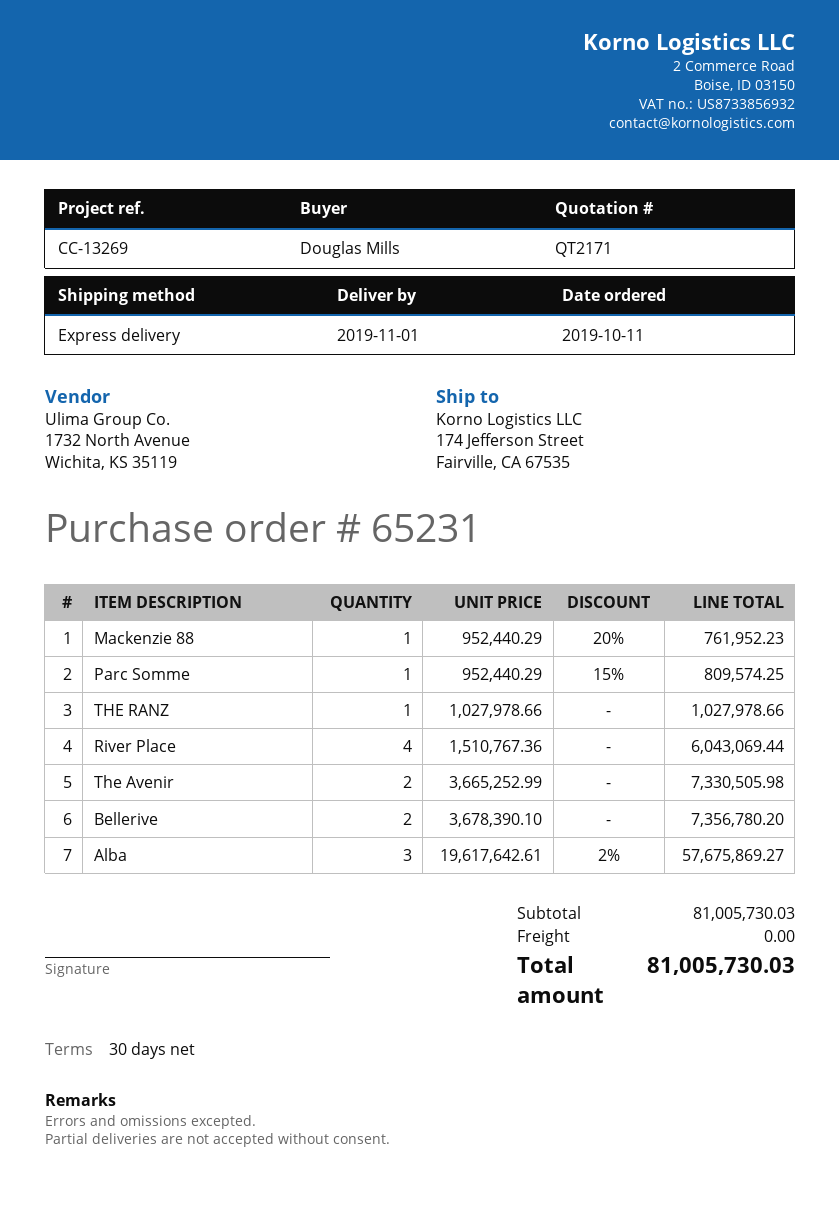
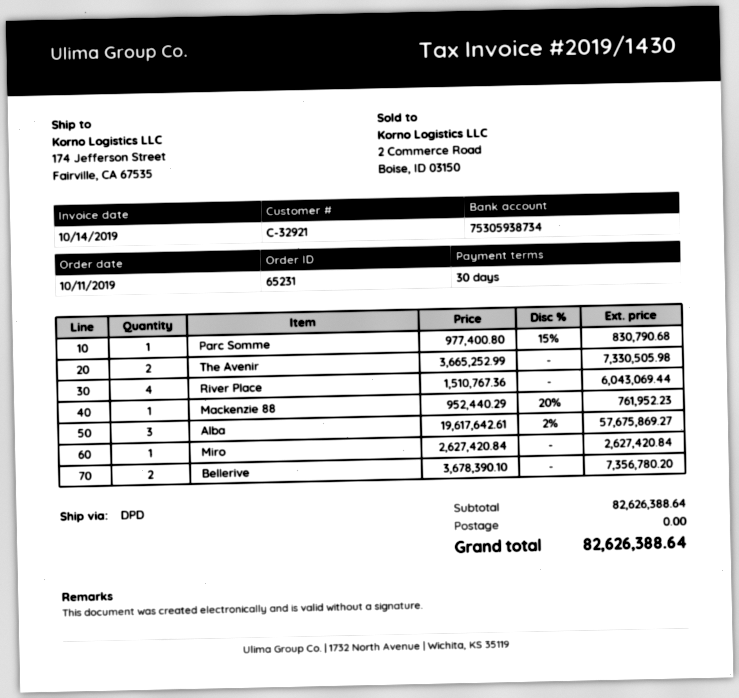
shipping method: express -> DPD
Parc Somme: 1 x 952440.29 - 15% = 809574.25 -> 1 x 977400.80 - 15% = 830790.68
THE RANZ: 1 x 1027978.66 = 1027978.66 -> none
Miro: none -> 1 x 2627420.84 = 2627420.84
subtotal: 81005730.03 -> 82626388.64
total: 81005730.03 -> 82626388.64

